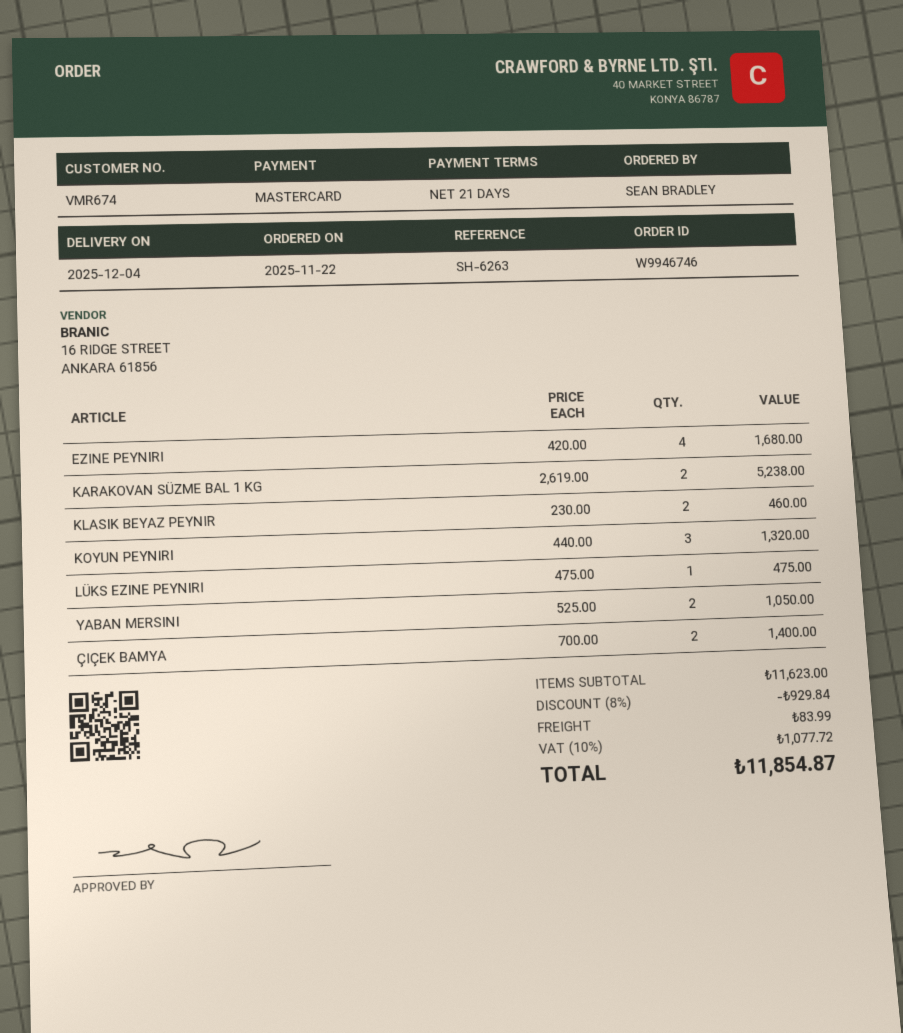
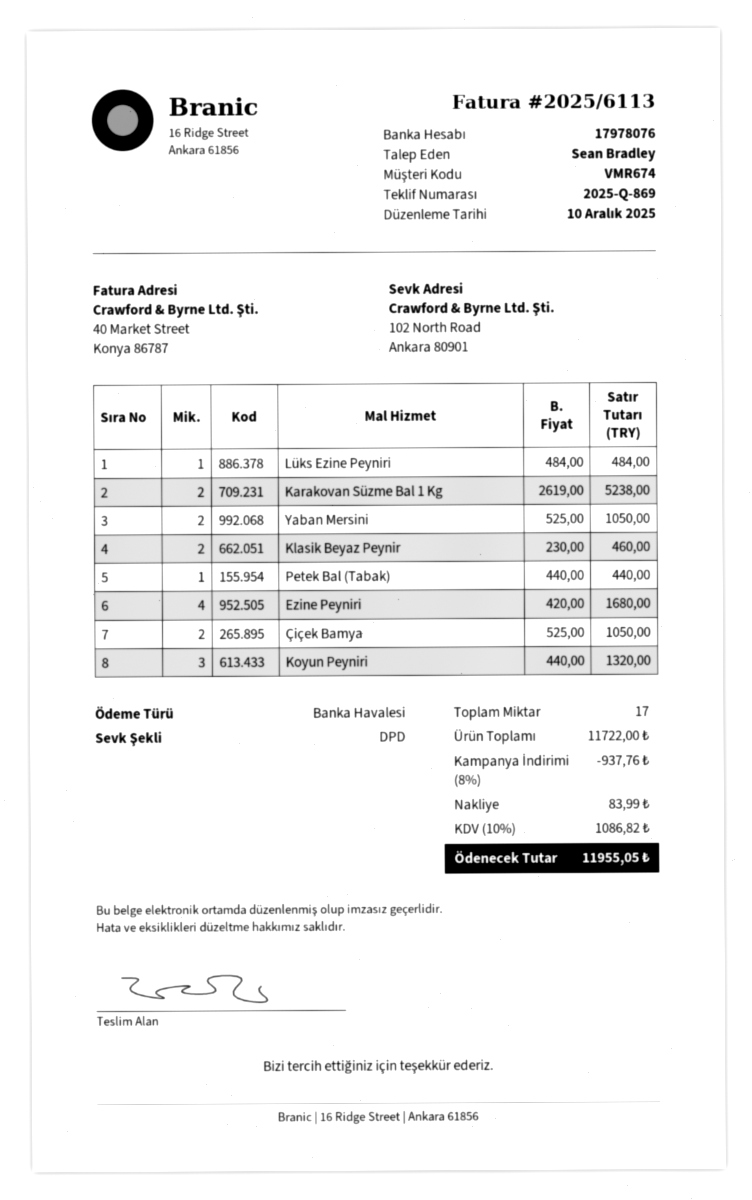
payment method: Mastercard -> bank transfer
LÜKS EZINE PEYNIRI: 1 x 475.00 = 475.00 -> 1 x 484.00 = 484.00
ÇIÇEK BAMYA: 2 x 700.00 = 1400.00 -> 2 x 525.00 = 1050.00
Petek Bal (Tabak): none -> 1 x 440.00 = 440.00
subtotal: 11623.00 -> 11722.00
discount: 8% = 929.84 -> 8% = 937.76
tax: 10% = 1077.72 -> 10% = 1086.82
total: 11854.87 -> 11955.05

